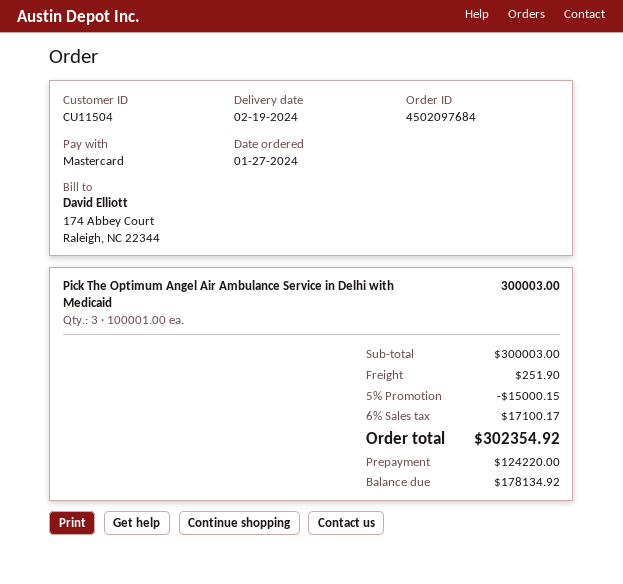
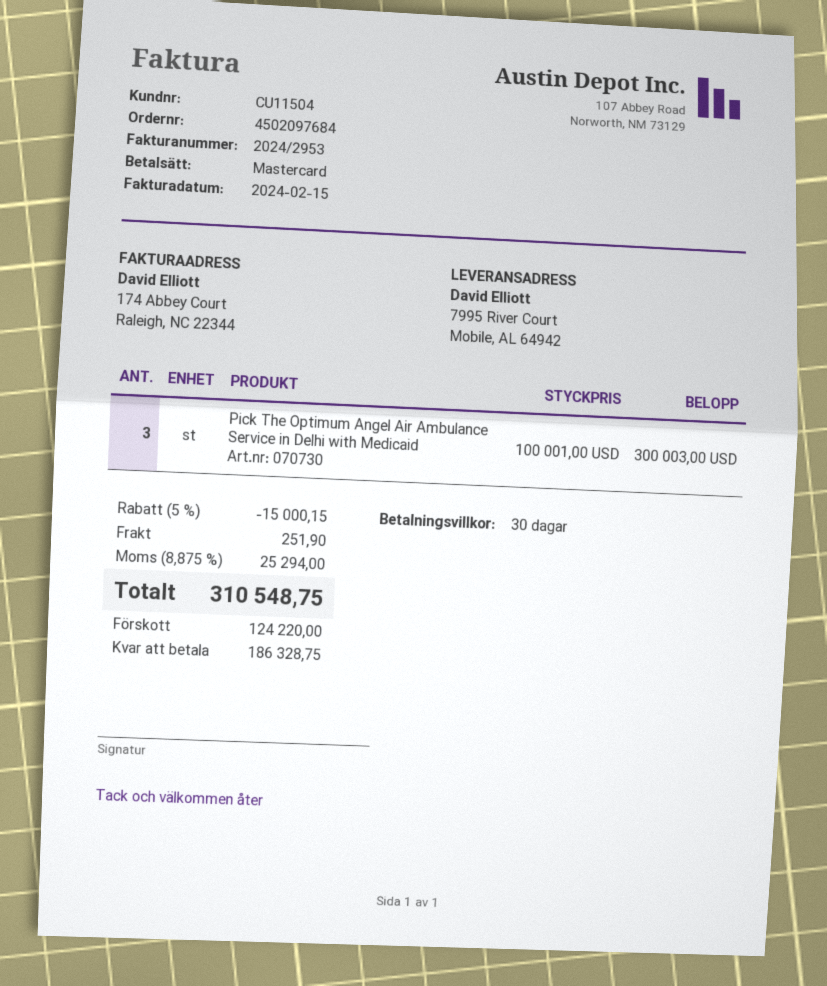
tax: 6% = 17100.17 -> 8.875% = 25294.00
total: 302354.92 -> 310548.75
balance: 178134.92 -> 186328.75

